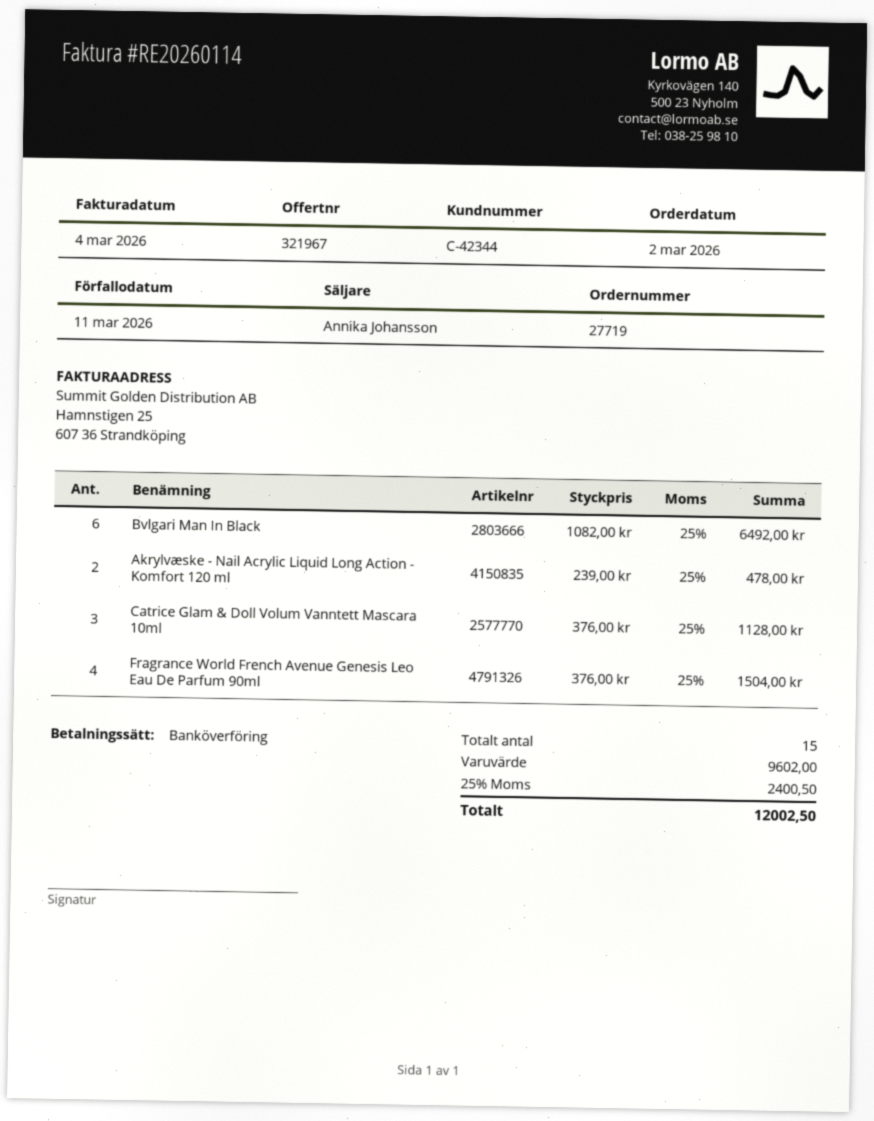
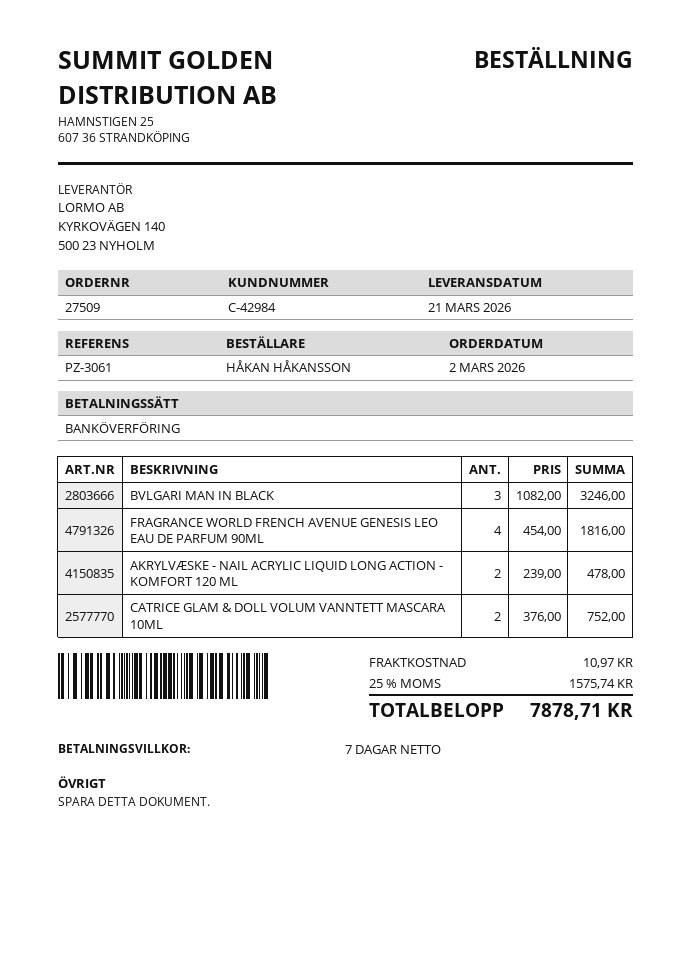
order number: 27719 -> 27509
customer number: C-42344 -> C-42984
Bvlgari Man In Black: 6 x 1082.00 = 6492.00 -> 3 x 1082.00 = 3246.00
Catrice Glam & Doll Volum Vanntett Mascara 10ml: 3 x 376.00 = 1128.00 -> 2 x 376.00 = 752.00
Fragrance World French Avenue Genesis Leo Eau De Parfum 90ml: 4 x 376.00 = 1504.00 -> 4 x 454.00 = 1816.00
shipping: none -> 10.97
tax: 25% = 2400.50 -> 25% = 1575.74
total: 12002.50 -> 7878.71

